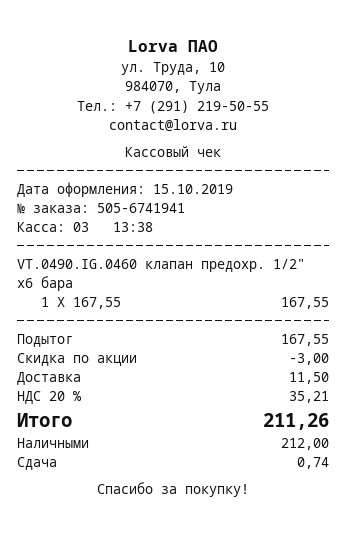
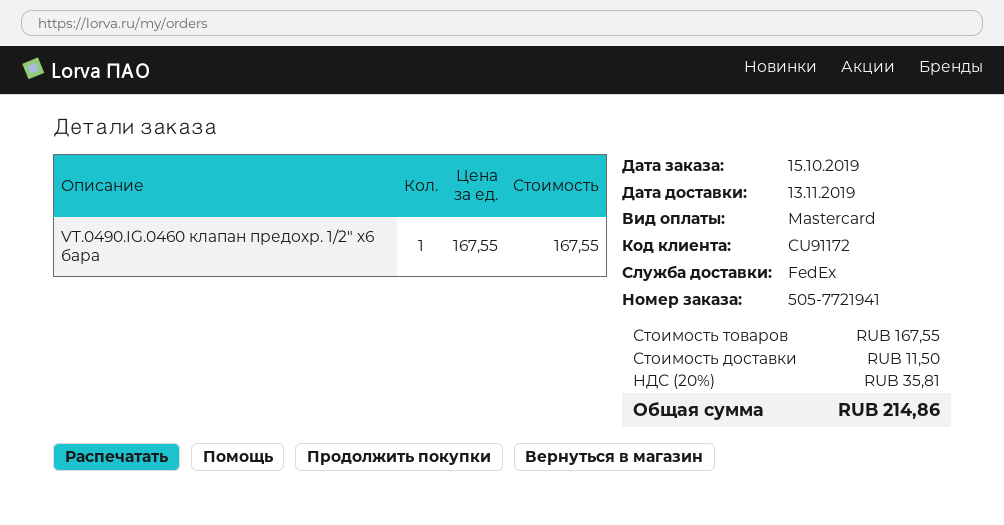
order number: 505-6741941 -> 505-7721941
payment method: cash -> Mastercard
discount: 3.00 -> none
tax: 20% = 35.21 -> 20% = 35.81
total: 211.26 -> 214.86

